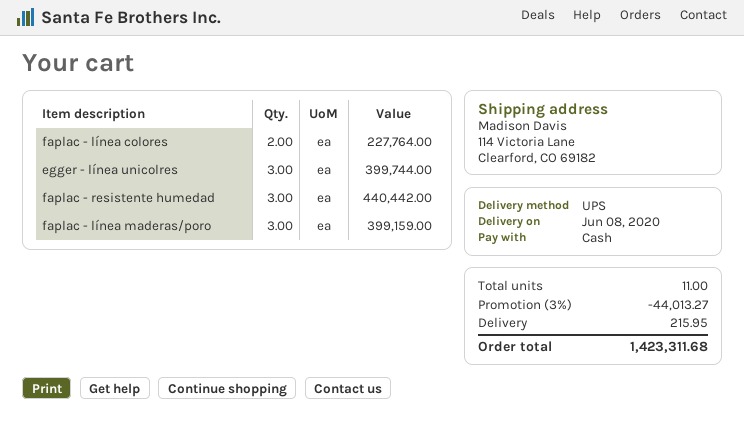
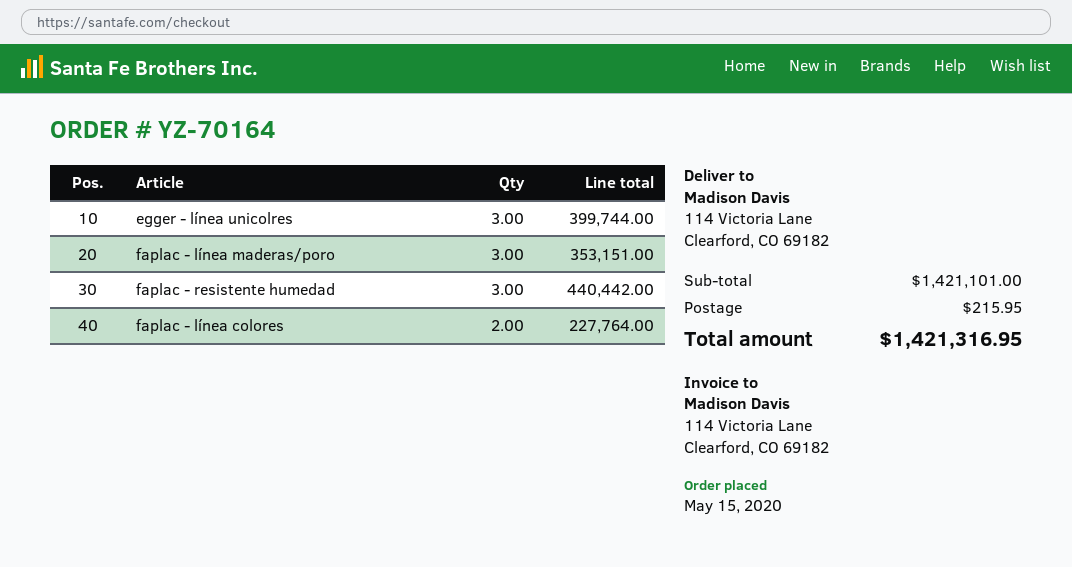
faplac - línea maderas/poro: 3 for 399159.00 -> 3 for 353151.00
discount: 3% = 44013.27 -> none
total: 1423311.68 -> 1421316.95

